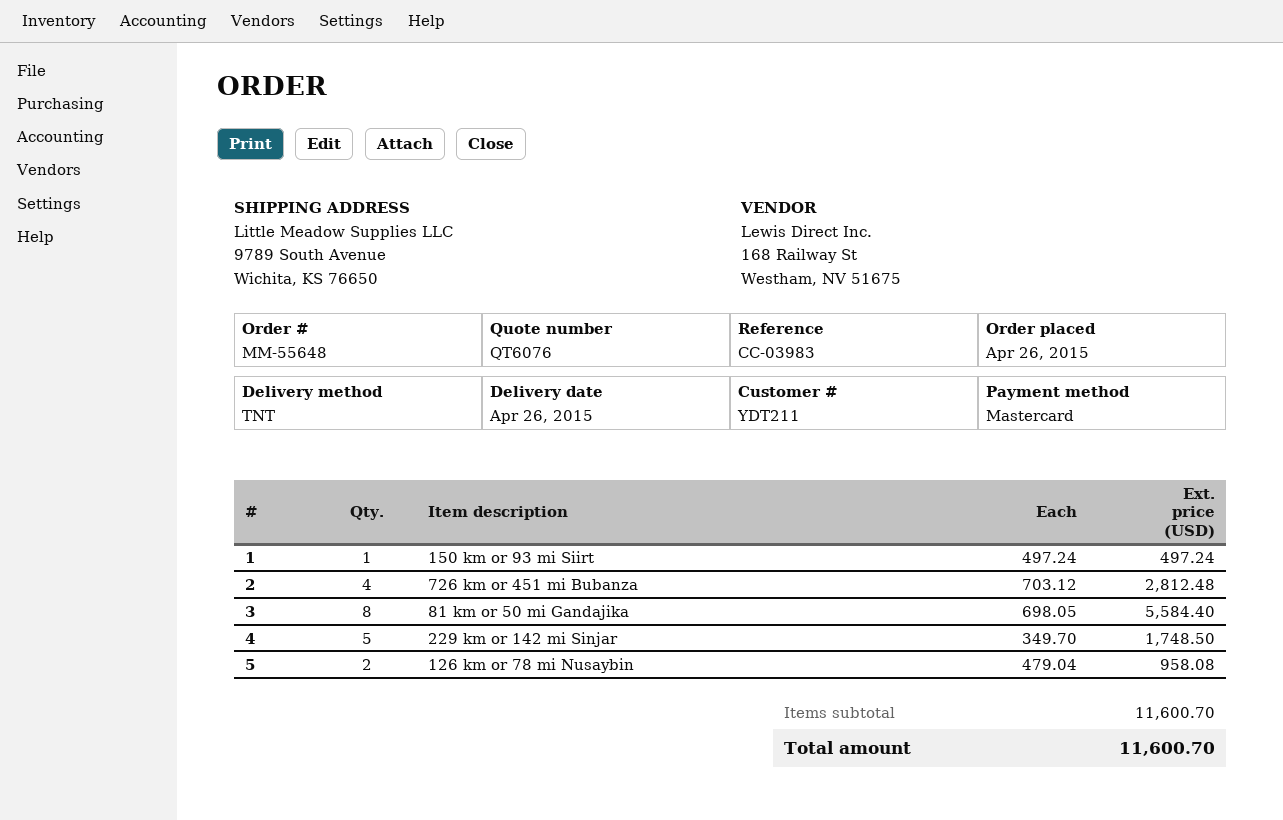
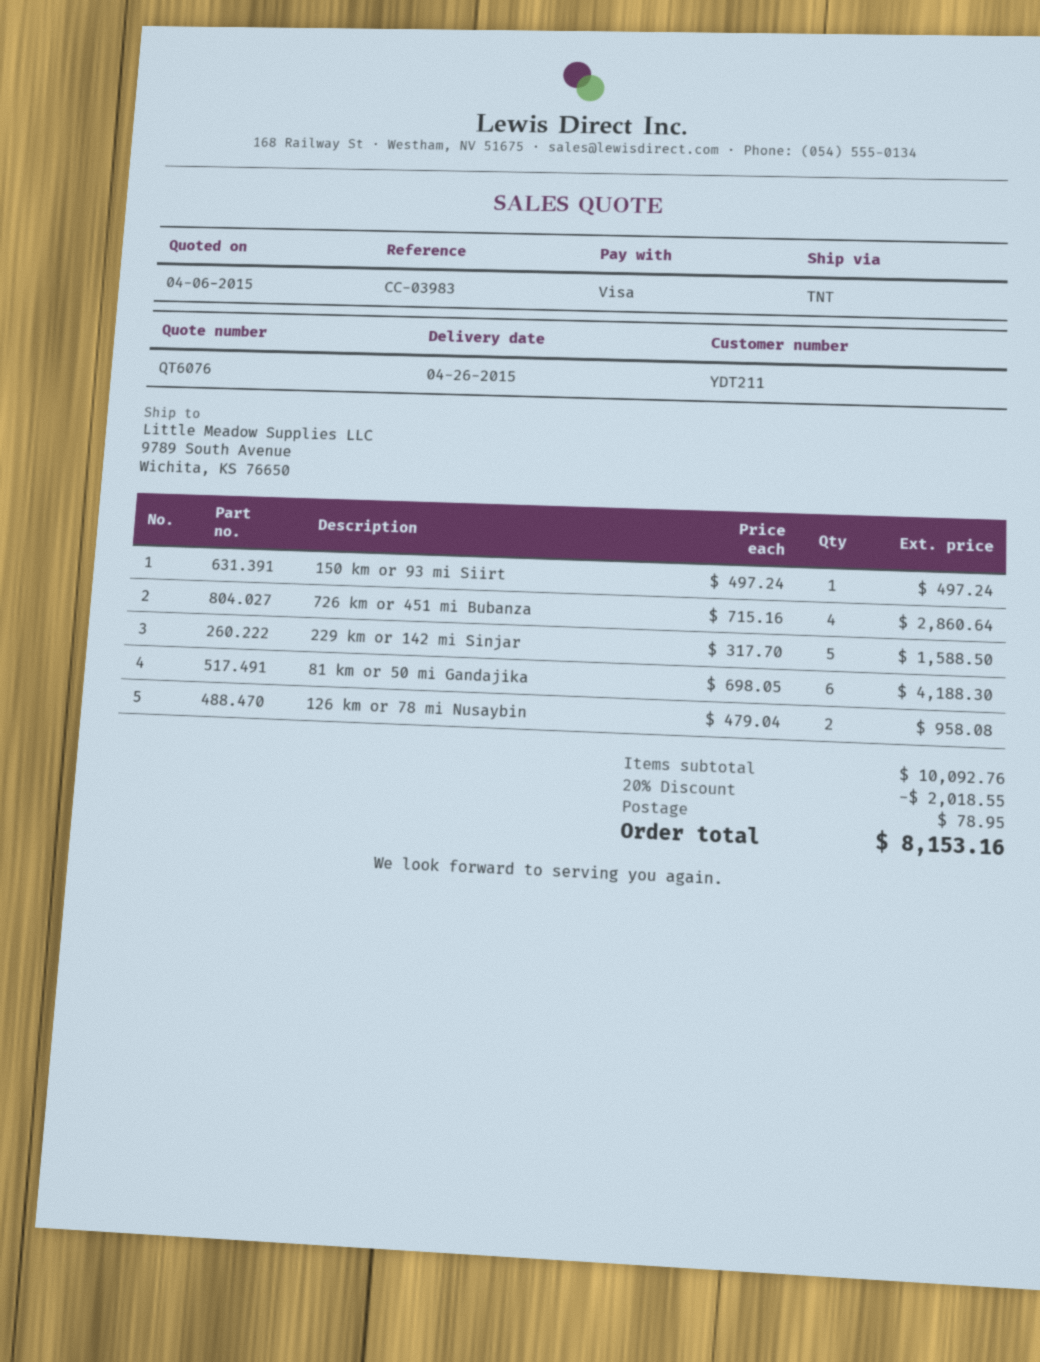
payment method: Mastercard -> Visa
726 km or 451 mi Bubanza: 4 x 703.12 = 2812.48 -> 4 x 715.16 = 2860.64
81 km or 50 mi Gandajika: 8 x 698.05 = 5584.40 -> 6 x 698.05 = 4188.30
229 km or 142 mi Sinjar: 5 x 349.70 = 1748.50 -> 5 x 317.70 = 1588.50
subtotal: 11600.70 -> 10092.76
discount: none -> 20% = 2018.55
shipping: none -> 78.95
total: 11600.70 -> 8153.16

